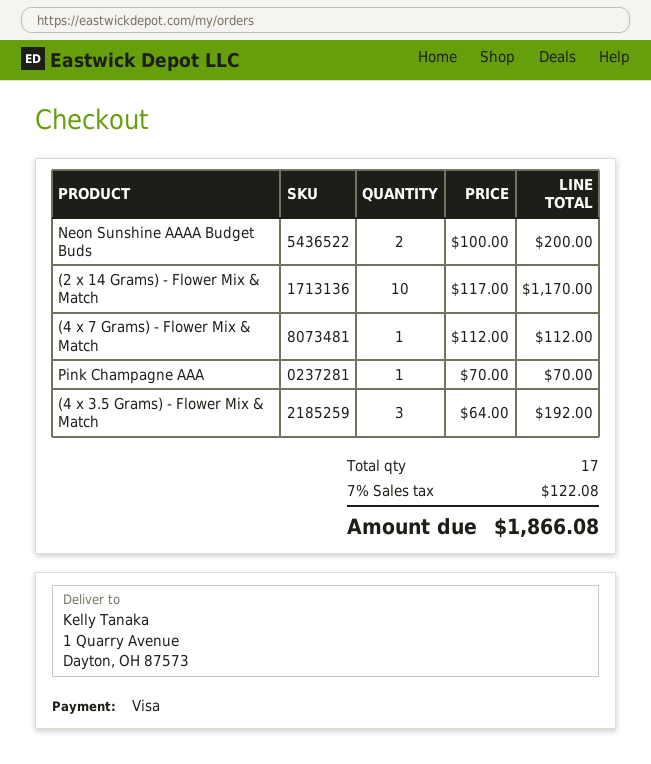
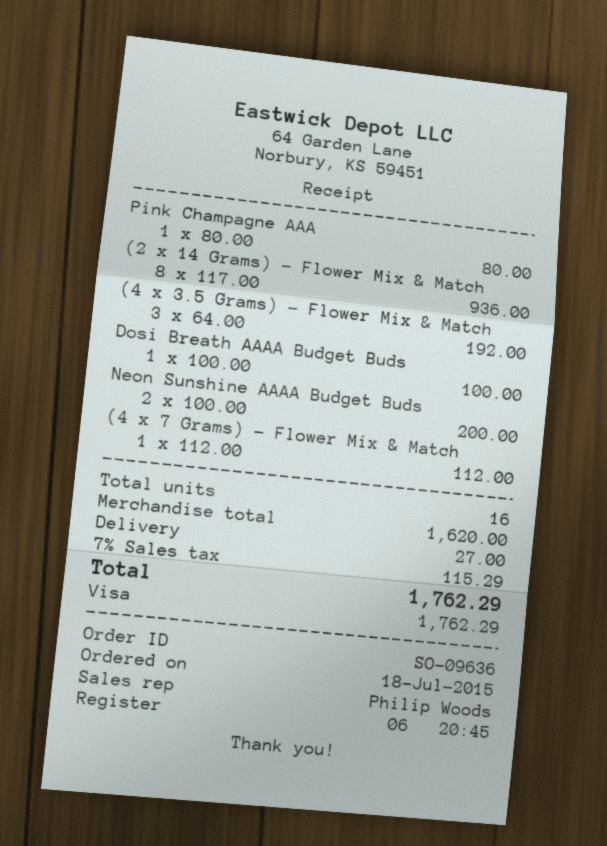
(2 x 14 Grams) - Flower Mix & Match: 10 x 117.00 = 1170.00 -> 8 x 117.00 = 936.00
Pink Champagne AAA: 1 x 70.00 = 70.00 -> 1 x 80.00 = 80.00
Dosi Breath AAAA Budget Buds: none -> 1 x 100.00 = 100.00
total quantity: 17 -> 16
shipping: none -> 27.00
tax: 7% = 122.08 -> 7% = 115.29
total: 1866.08 -> 1762.29

